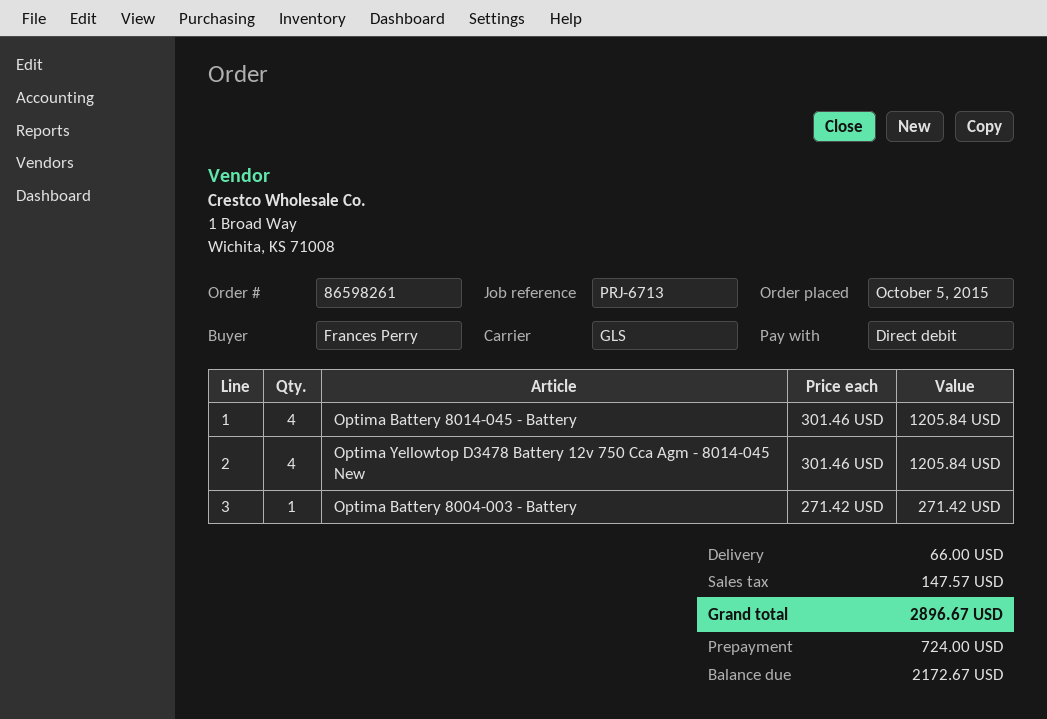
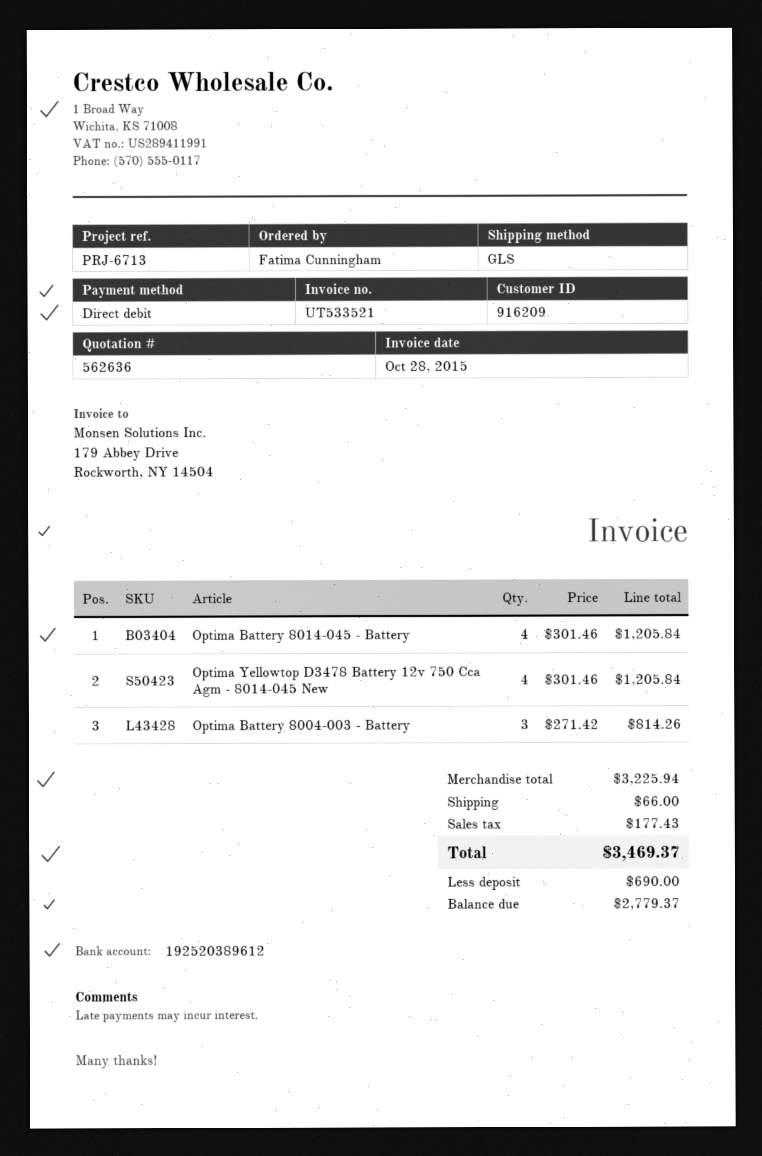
ordered by: Frances Perry -> Fatima Cunningham
Optima Battery 8004-003 - Battery: 1 x 271.42 = 271.42 -> 3 x 271.42 = 814.26
tax: 147.57 -> 177.43
total: 2896.67 -> 3469.37
deposit: 724.00 -> 690.00
balance: 2172.67 -> 2779.37

